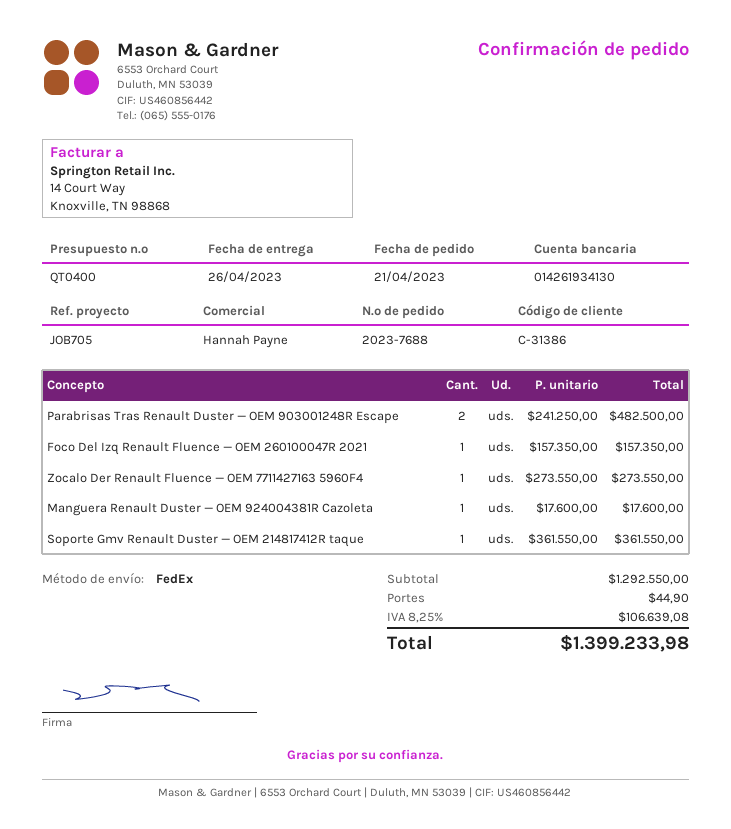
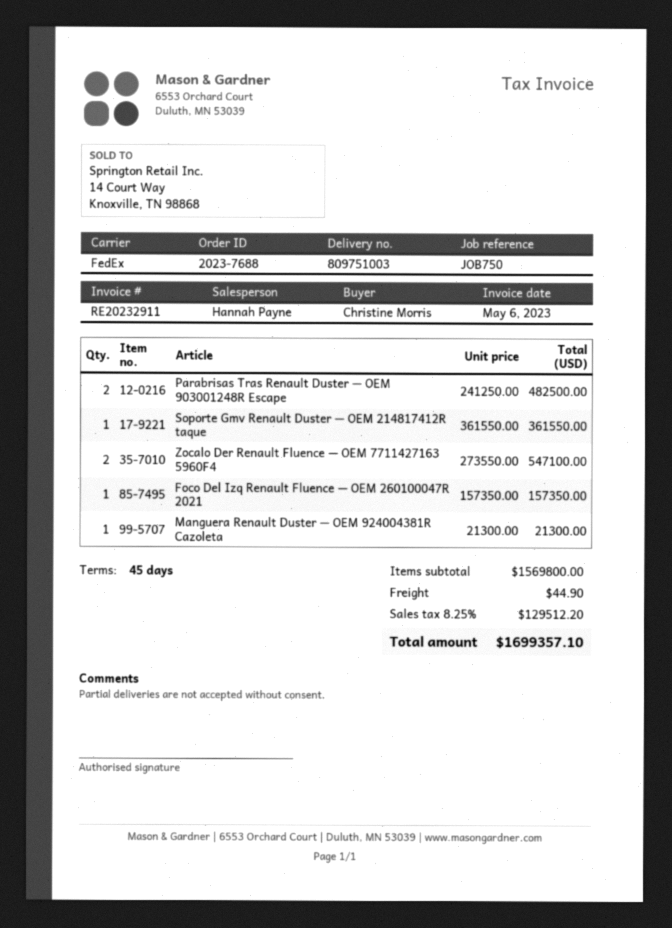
reference: JOB705 -> JOB750
Zocalo Der Renault Fluence — OEM 7711427163 5960F4: 1 x 273550.00 = 273550.00 -> 2 x 273550.00 = 547100.00
Manguera Renault Duster — OEM 924004381R Cazoleta: 1 x 17600.00 = 17600.00 -> 1 x 21300.00 = 21300.00
subtotal: 1292550.00 -> 1569800.00
tax: 8.25% = 106639.08 -> 8.25% = 129512.20
total: 1399233.98 -> 1699357.10

